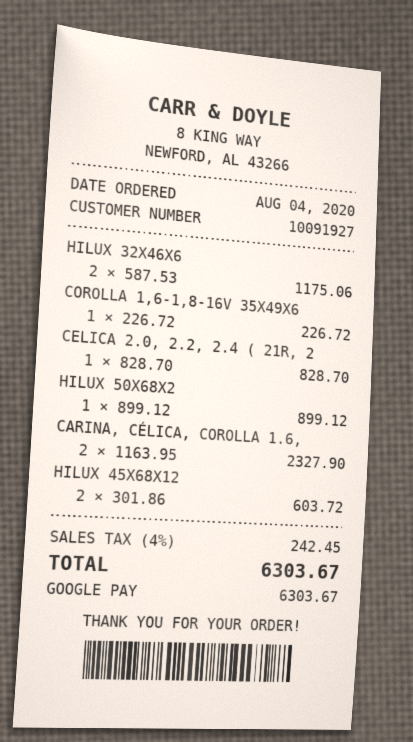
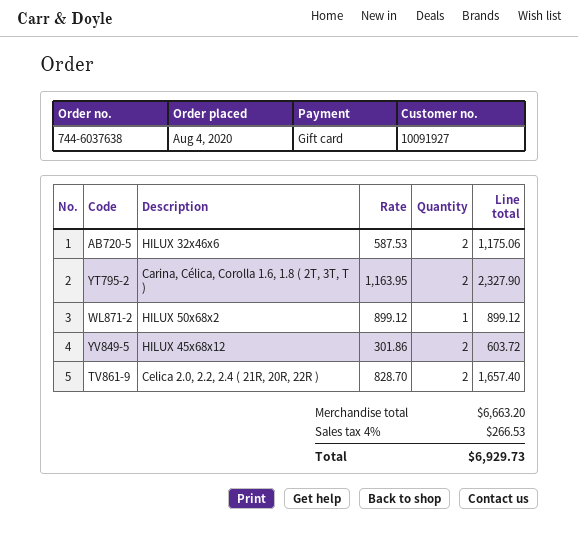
payment method: Google Pay -> gift card
COROLLA 1,6-1,8-16V 35X49X6: 1 x 226.72 = 226.72 -> none
CELICA 2.0, 2.2, 2.4 ( 21R, 2: 1 x 828.70 = 828.70 -> 2 x 828.70 = 1657.40
tax: 4% = 242.45 -> 4% = 266.53
total: 6303.67 -> 6929.73

